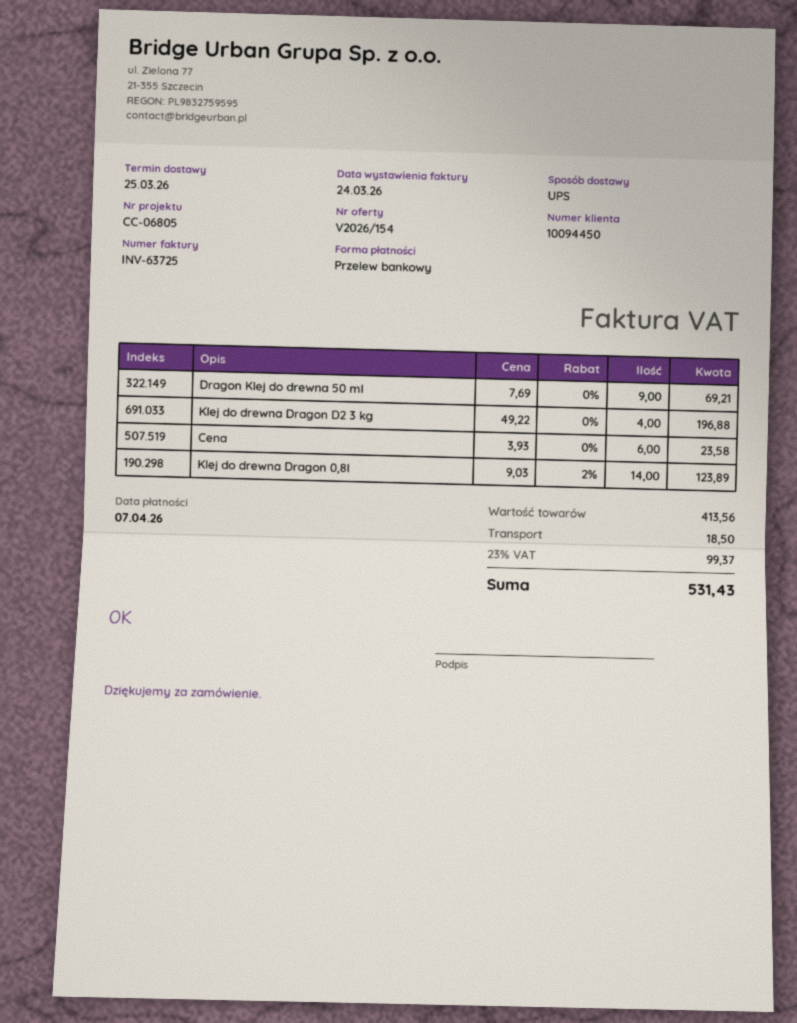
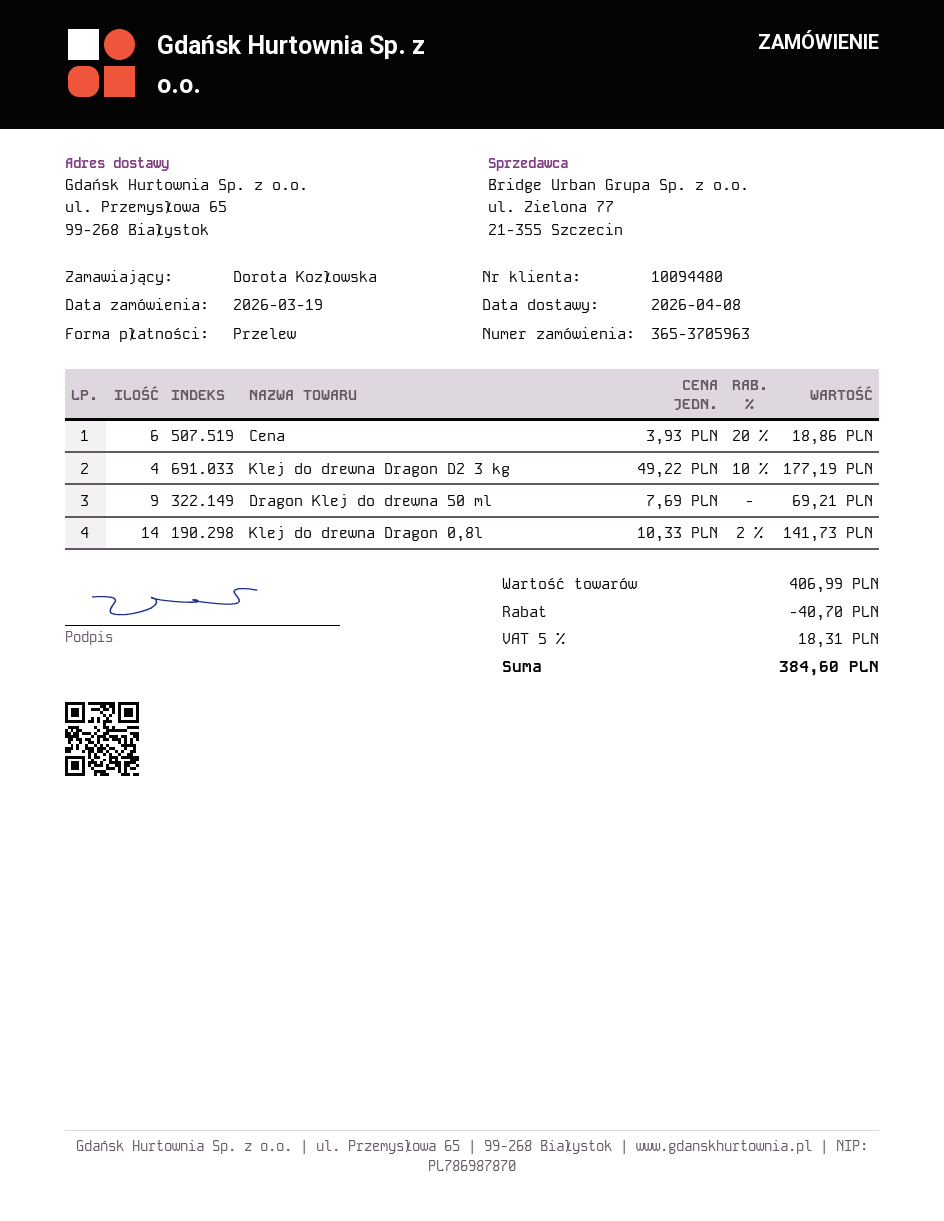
delivery date: 2026-03-25 -> 2026-04-08
customer number: 10094450 -> 10094480
Klej do drewna Dragon D2 3 kg: 4 x 49.22 = 196.88 -> 4 x 49.22 - 10% = 177.19
Cena: 6 x 3.93 = 23.58 -> 6 x 3.93 - 20% = 18.86
Klej do drewna Dragon 0,8l: 14 x 9.03 - 2% = 123.89 -> 14 x 10.33 - 2% = 141.73
subtotal: 413.56 -> 406.99
discount: none -> 40.70
shipping: 18.50 -> none
tax: 23% = 99.37 -> 5% = 18.31
total: 531.43 -> 384.60

